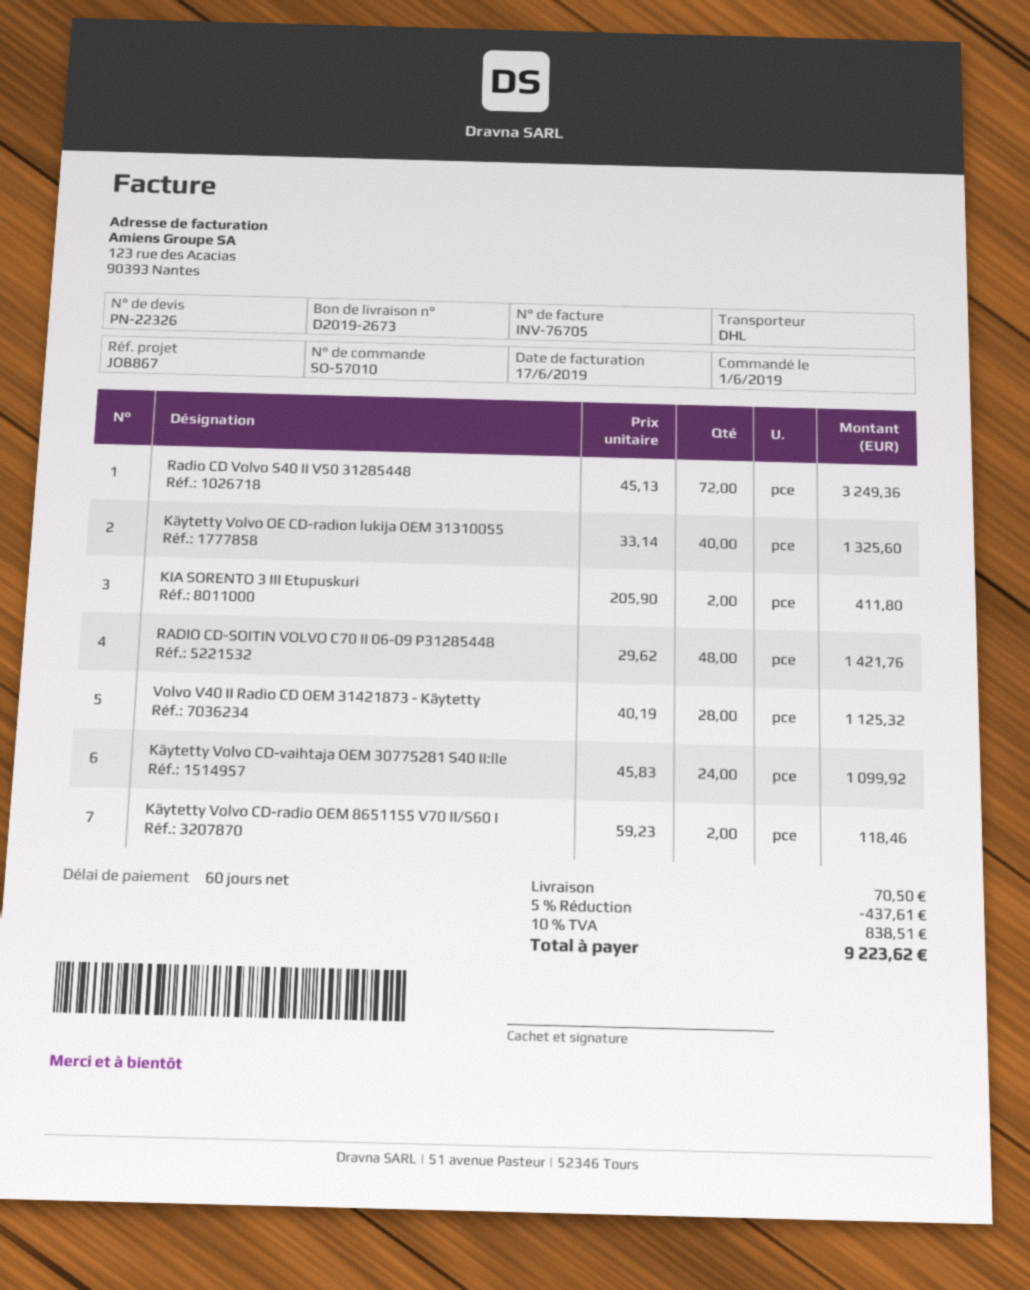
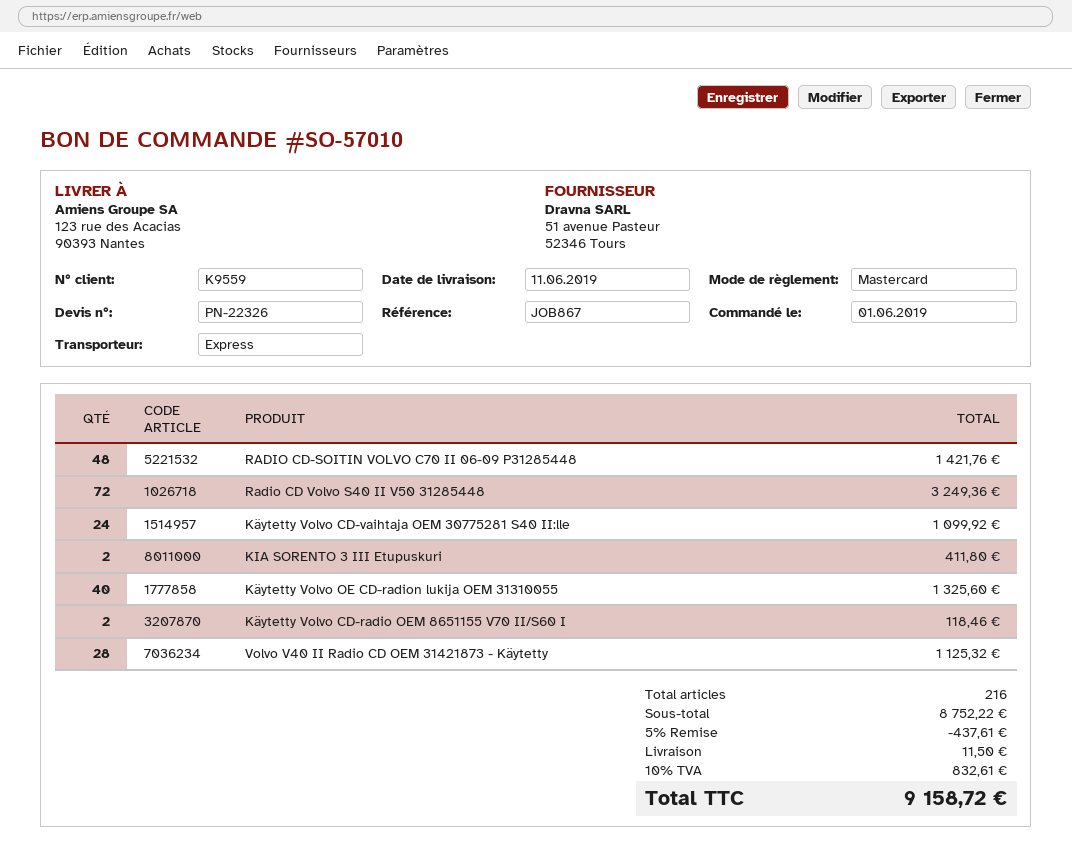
shipping method: DHL -> express
shipping: 70.50 -> 11.50
tax: 10% = 838.51 -> 10% = 832.61
total: 9223.62 -> 9158.72

